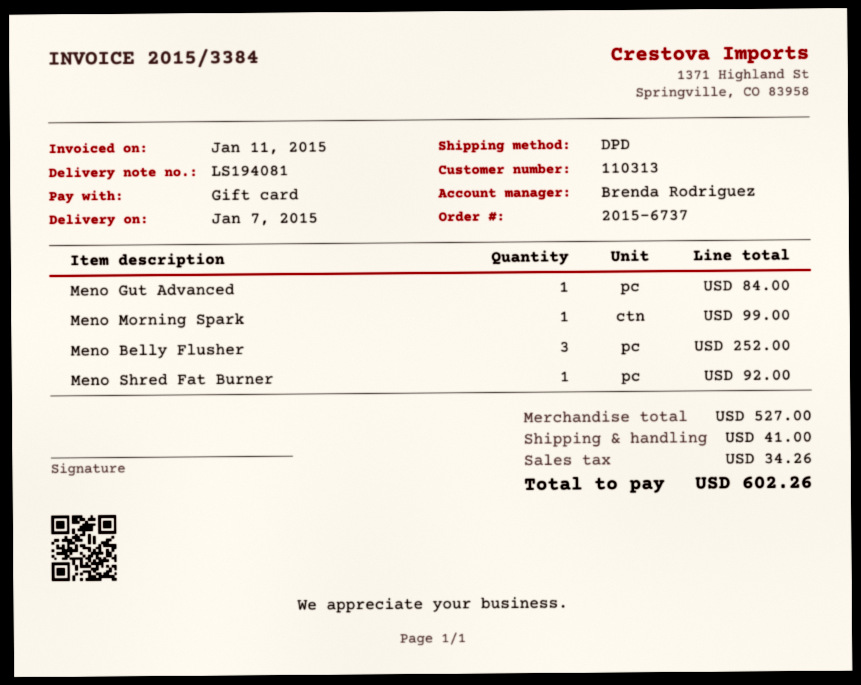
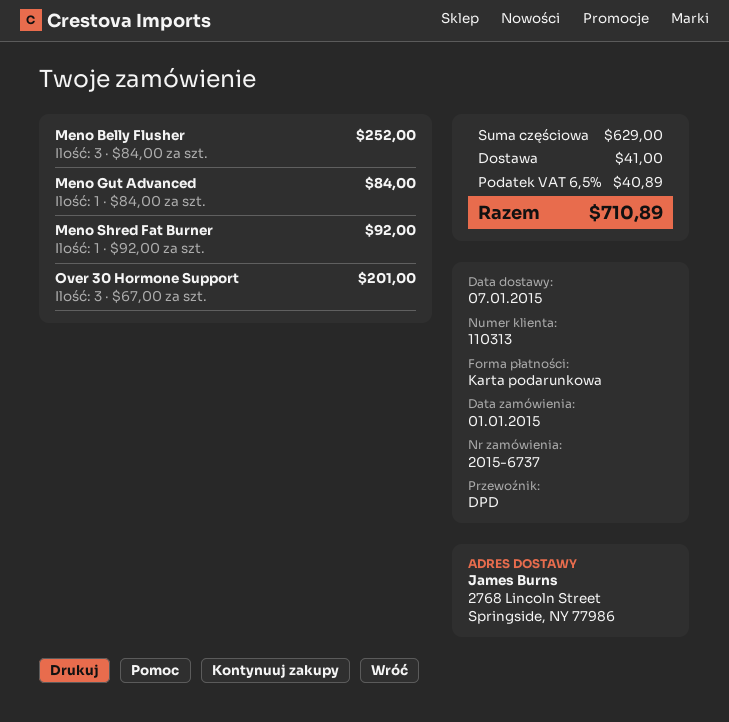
Meno Morning Spark: 1 for 99.00 -> none
Over 30 Hormone Support: none -> 3 for 201.00
subtotal: 527.00 -> 629.00
tax: 34.26 -> 40.89
total: 602.26 -> 710.89

